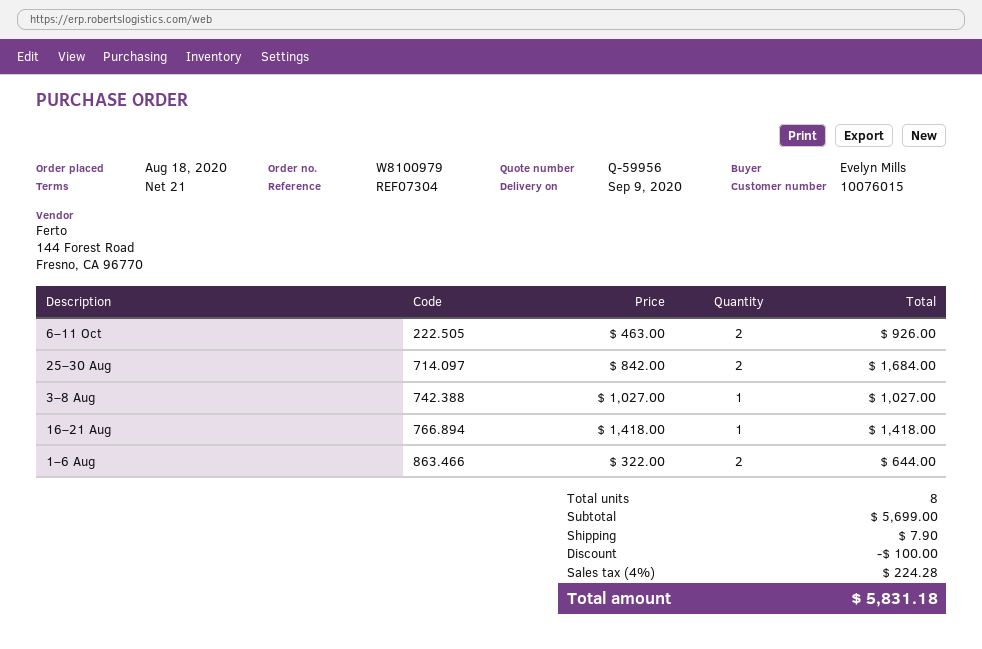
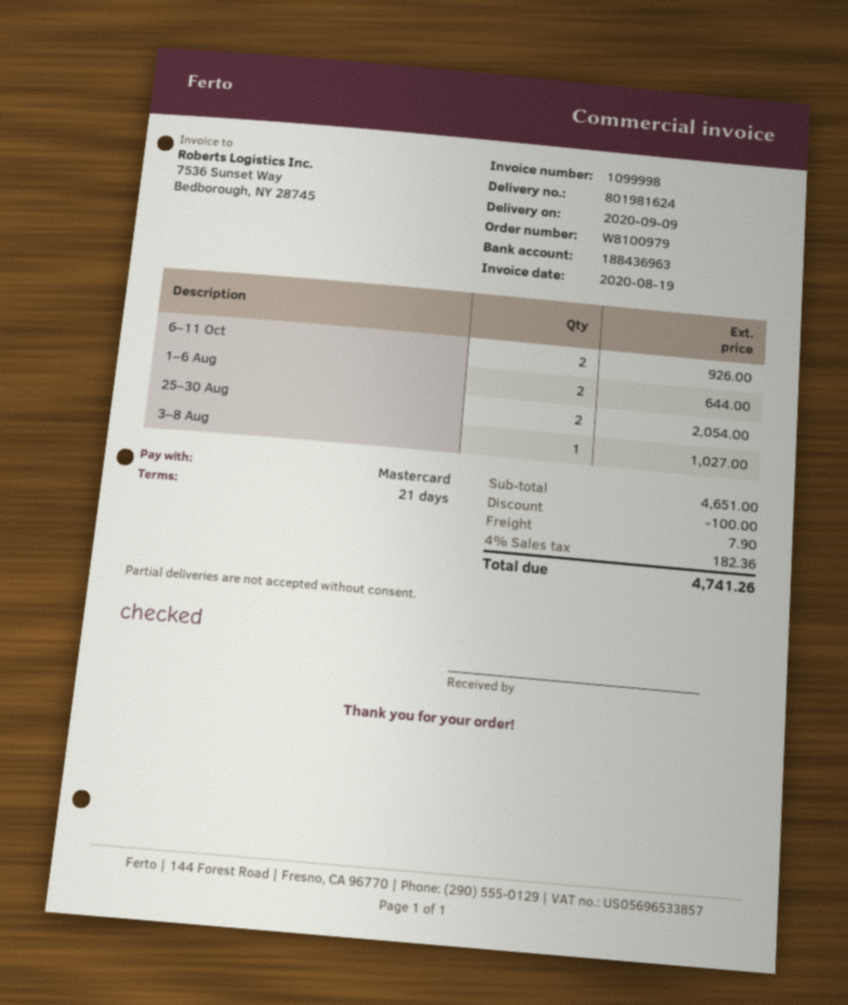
25–30 Aug: 2 for 1684.00 -> 2 for 2054.00
16–21 Aug: 1 for 1418.00 -> none
subtotal: 5699.00 -> 4651.00
tax: 4% = 224.28 -> 4% = 182.36
total: 5831.18 -> 4741.26

